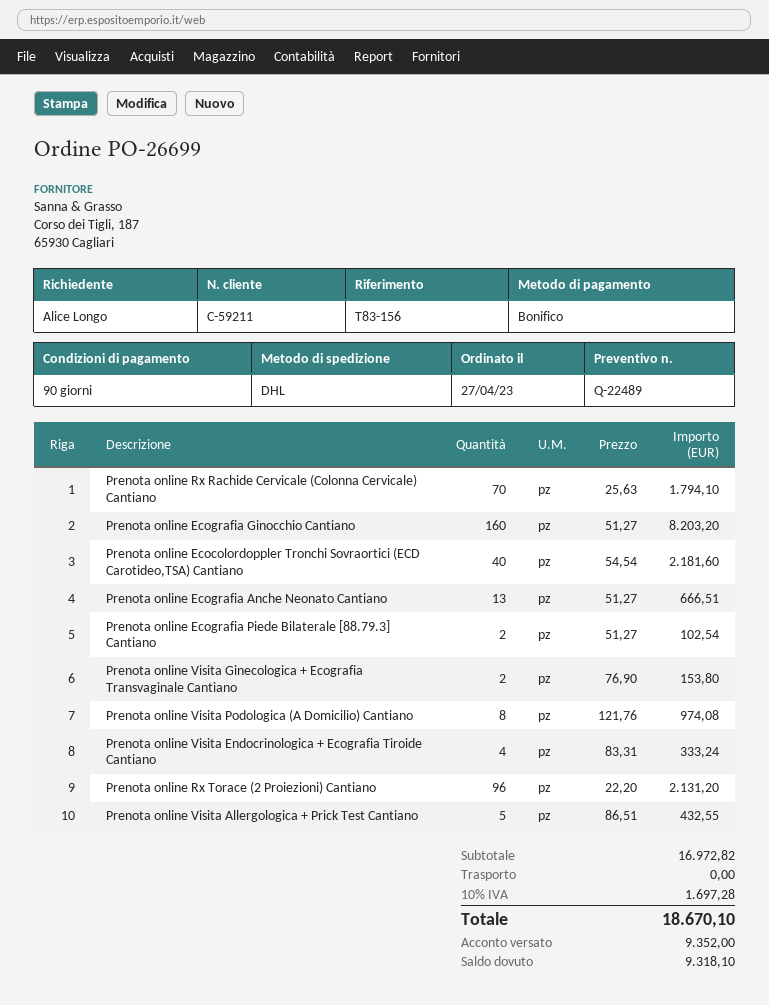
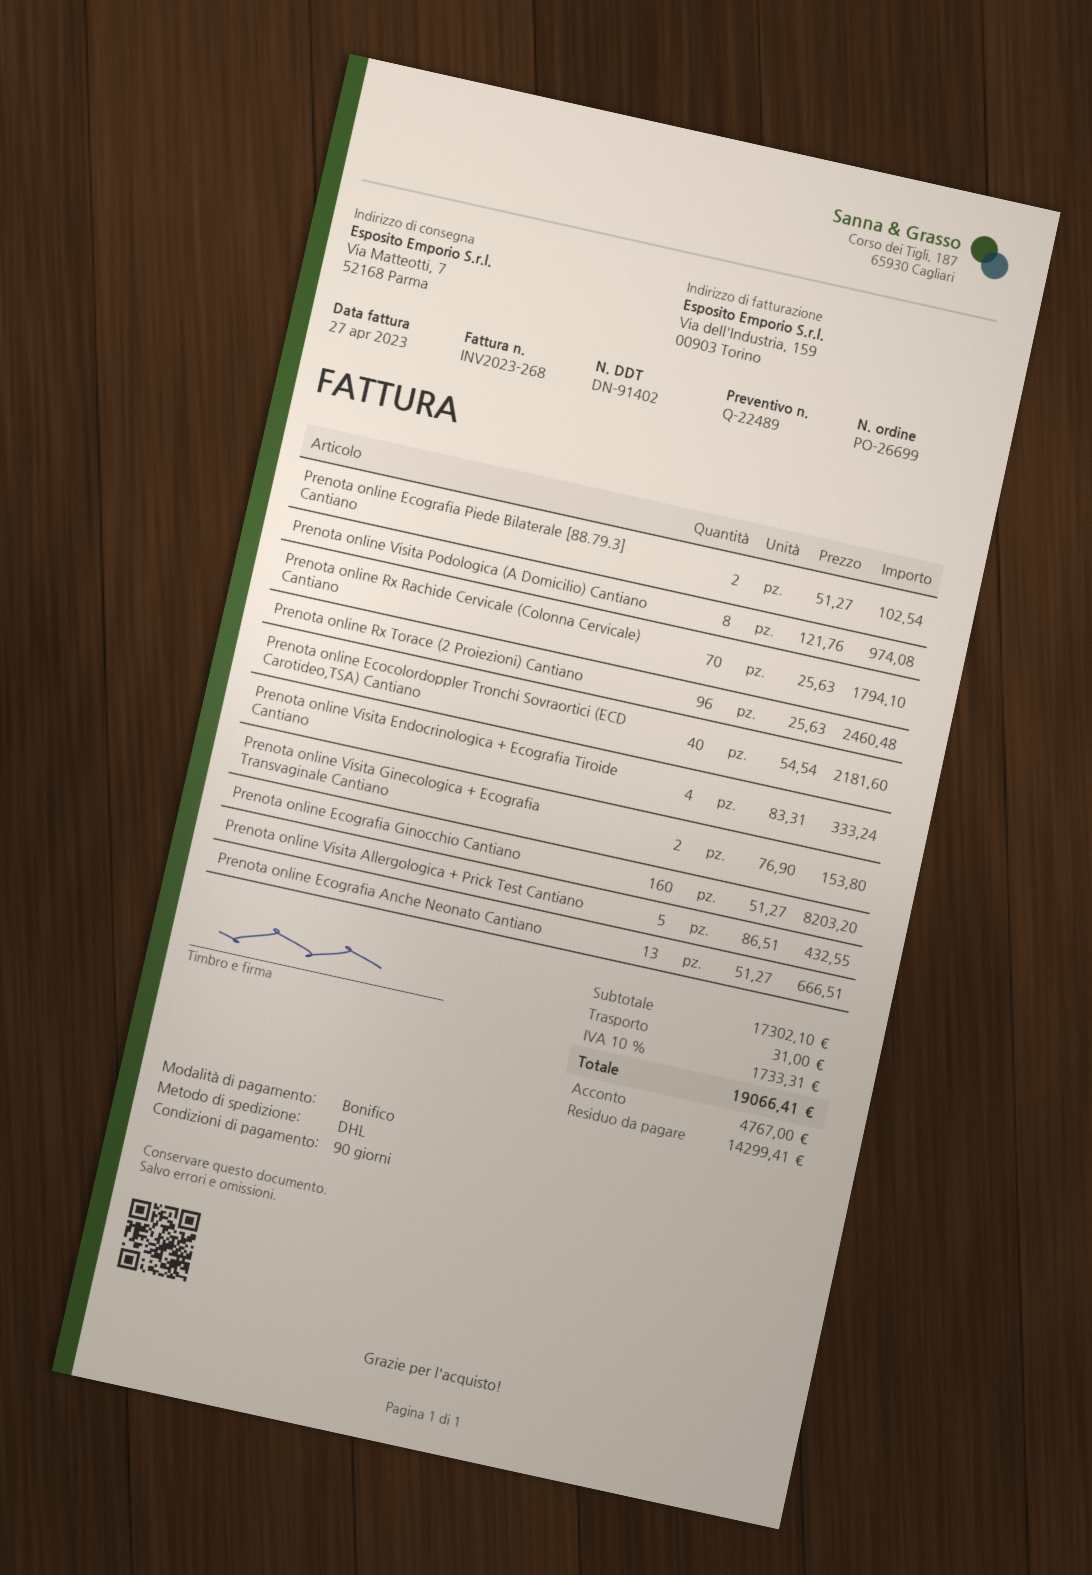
Prenota online Rx Torace (2 Proiezioni) Cantiano: 96 x 22.20 = 2131.20 -> 96 x 25.63 = 2460.48
subtotal: 16972.82 -> 17302.10
shipping: 0.00 -> 31.00
tax: 10% = 1697.28 -> 10% = 1733.31
total: 18670.10 -> 19066.41
deposit: 9352.00 -> 4767.00
balance: 9318.10 -> 14299.41

